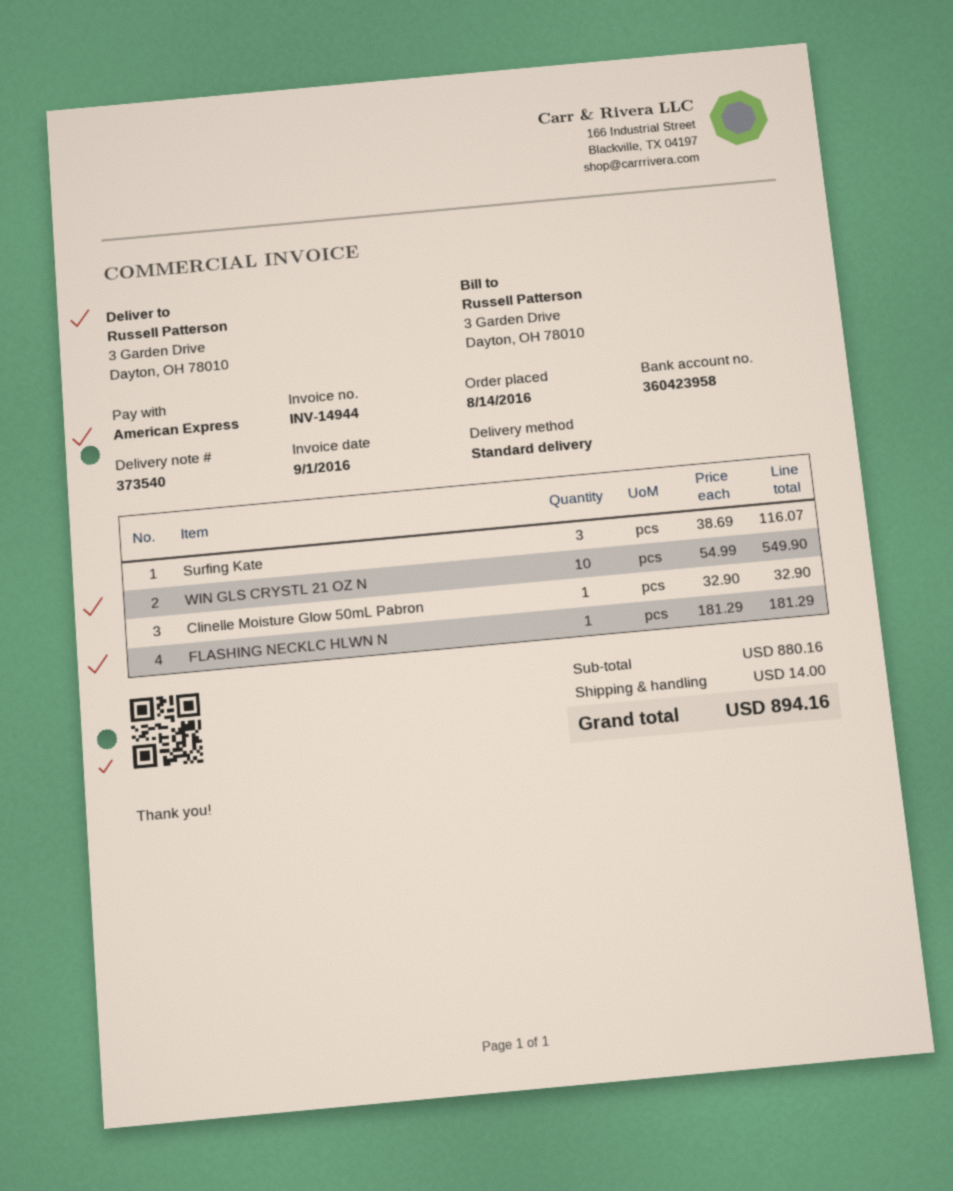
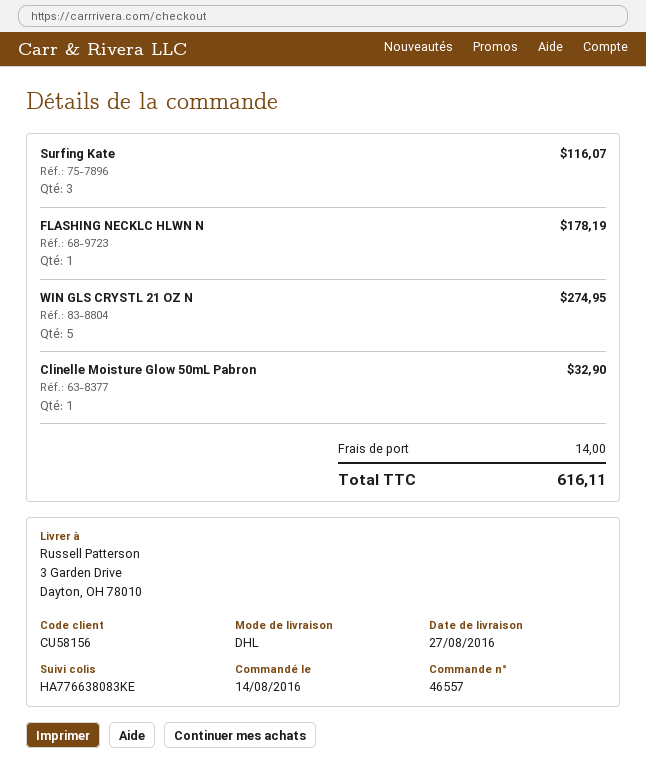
shipping method: standard -> DHL
WIN GLS CRYSTL 21 OZ N: 10 for 549.90 -> 5 for 274.95
FLASHING NECKLC HLWN N: 1 for 181.29 -> 1 for 178.19
total: 894.16 -> 616.11

